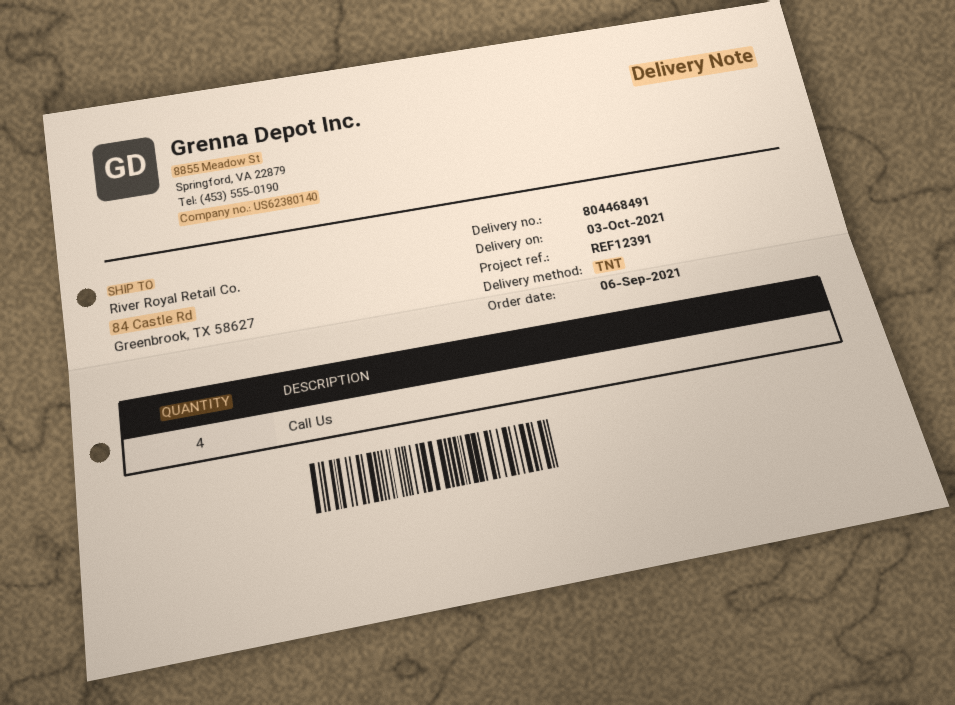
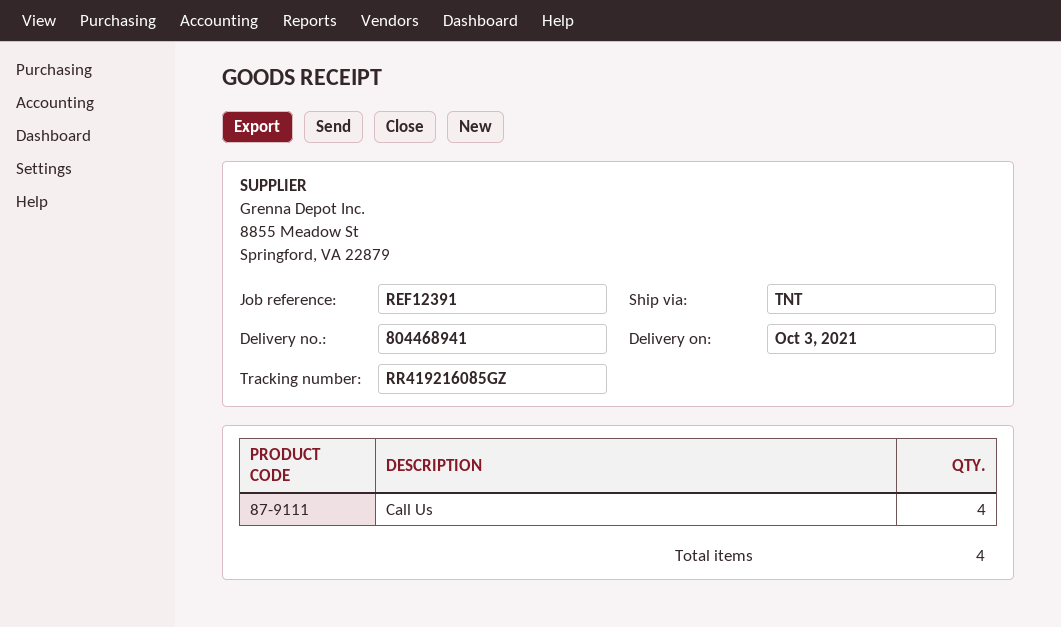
delivery note number: 804468491 -> 804468941

